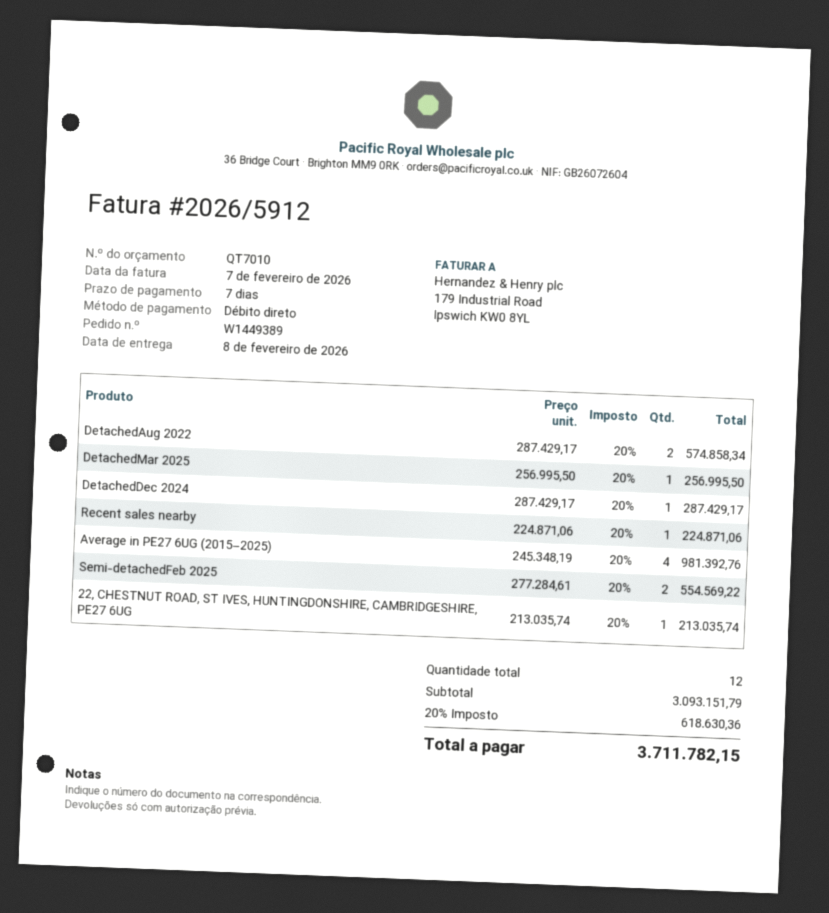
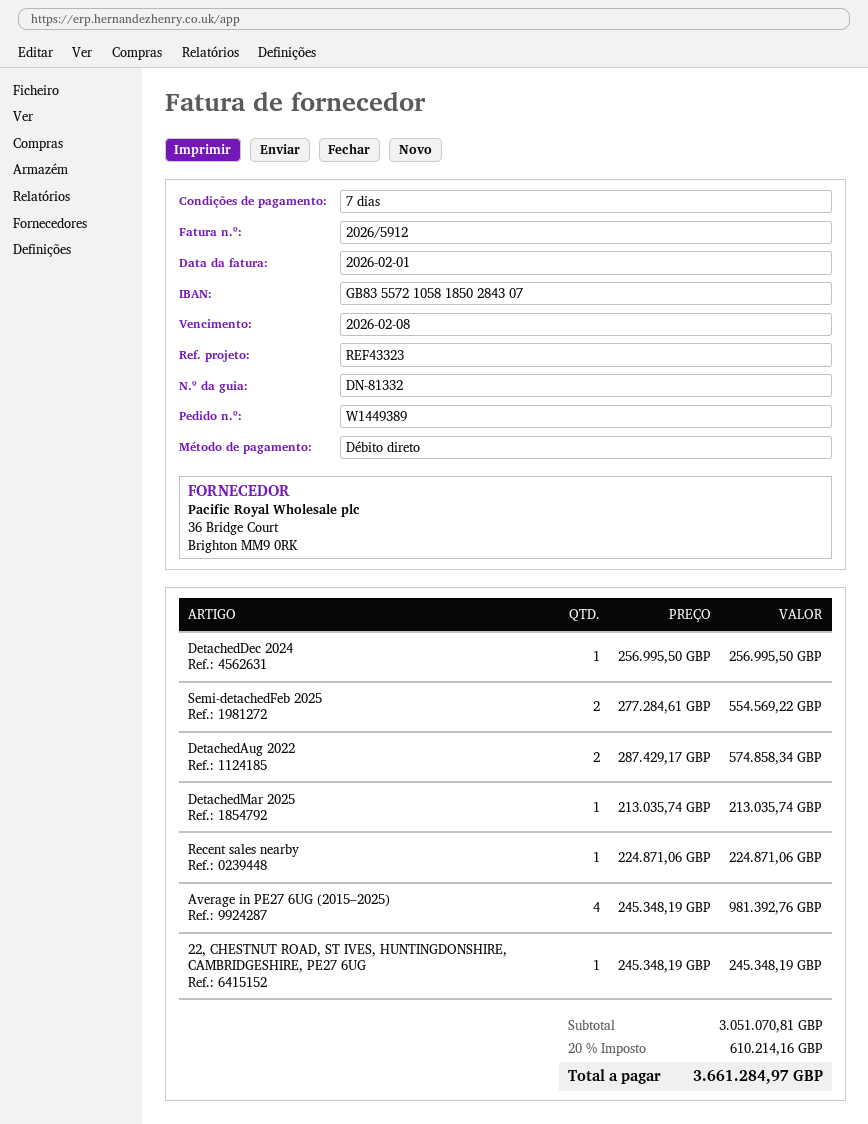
invoice date: 2026-02-07 -> 2026-02-01
DetachedMar 2025: 1 x 256995.50 = 256995.50 -> 1 x 213035.74 = 213035.74
DetachedDec 2024: 1 x 287429.17 = 287429.17 -> 1 x 256995.50 = 256995.50
22, CHESTNUT ROAD, ST IVES, HUNTINGDONSHIRE, CAMBRIDGESHIRE, PE27 6UG: 1 x 213035.74 = 213035.74 -> 1 x 245348.19 = 245348.19
subtotal: 3093151.79 -> 3051070.81
tax: 20% = 618630.36 -> 20% = 610214.16
total: 3711782.15 -> 3661284.97

